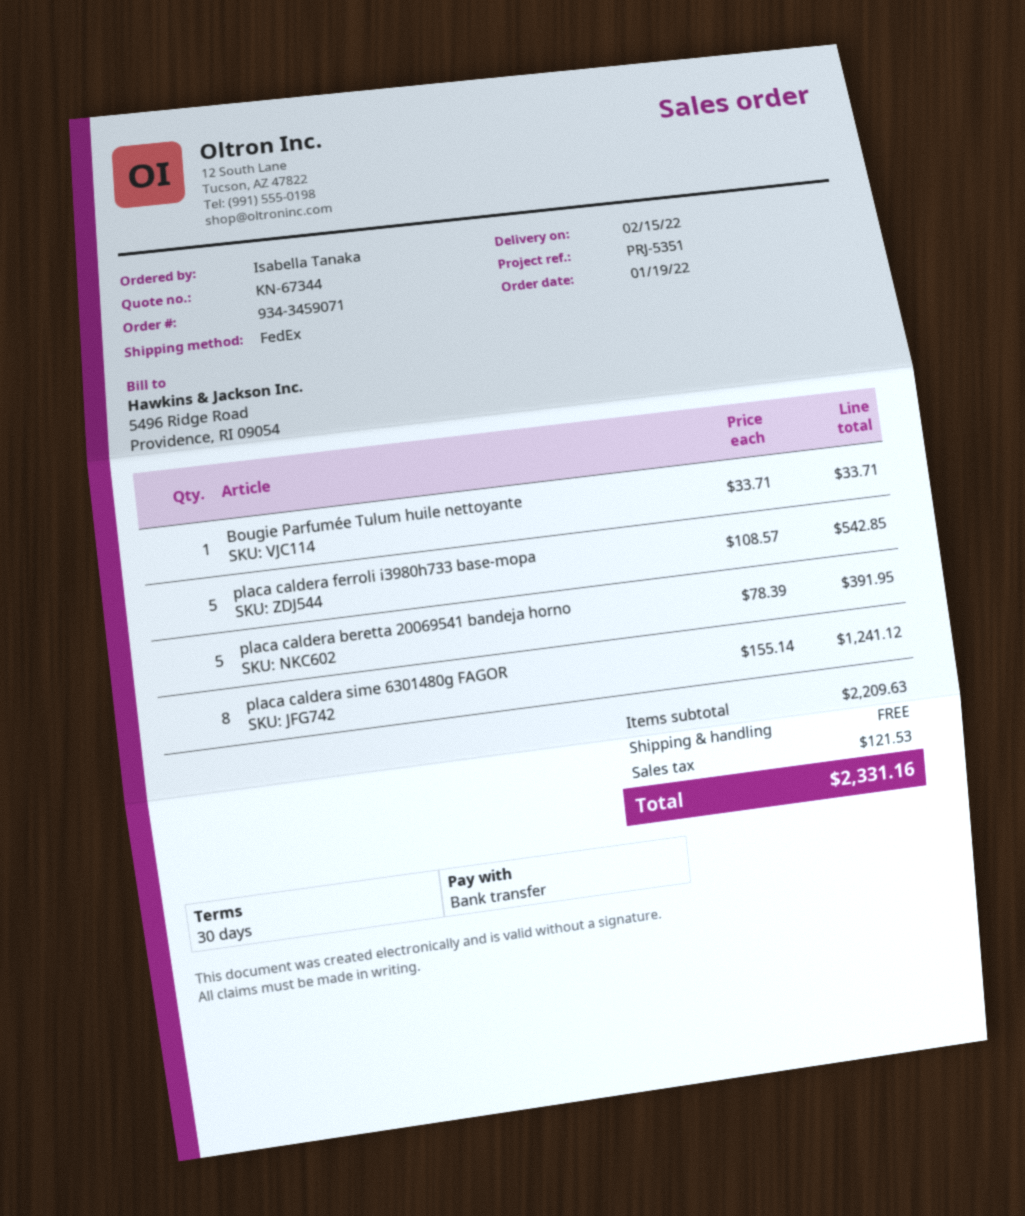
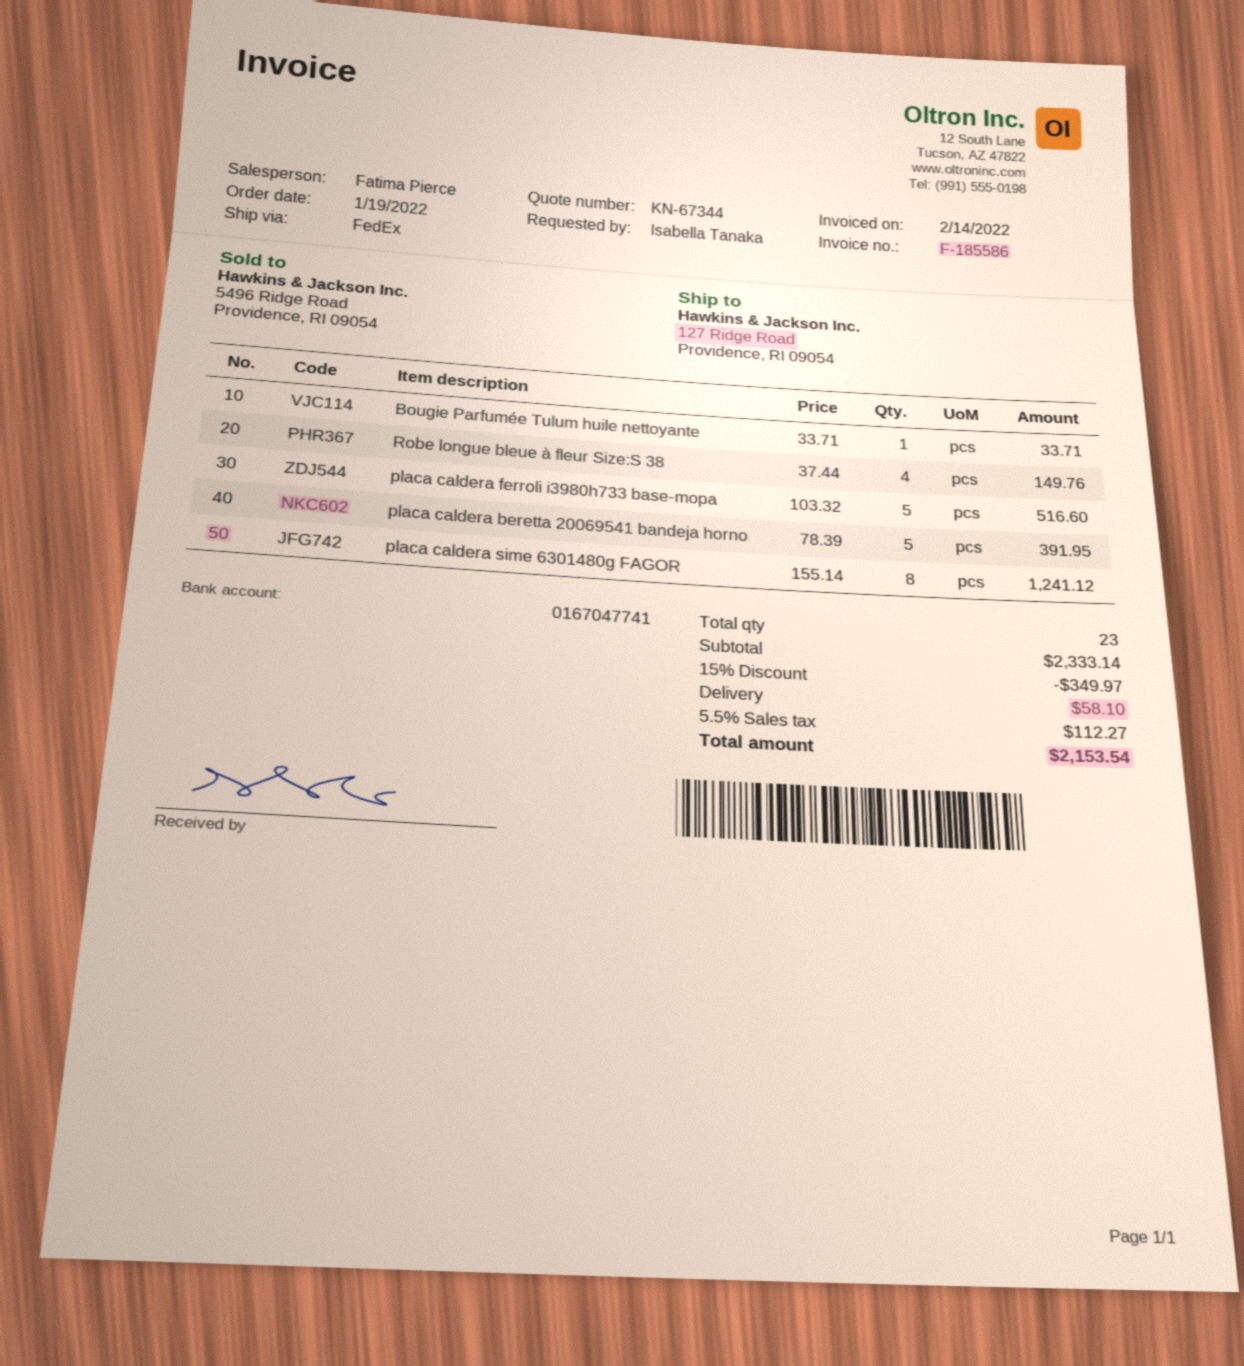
placa caldera ferroli i3980h733 base-mopa: 5 x 108.57 = 542.85 -> 5 x 103.32 = 516.60
Robe longue bleue à fleur Size:S 38: none -> 4 x 37.44 = 149.76
subtotal: 2209.63 -> 2333.14
discount: none -> 15% = 349.97
shipping: 0.00 -> 58.10
tax: 121.53 -> 112.27
total: 2331.16 -> 2153.54

